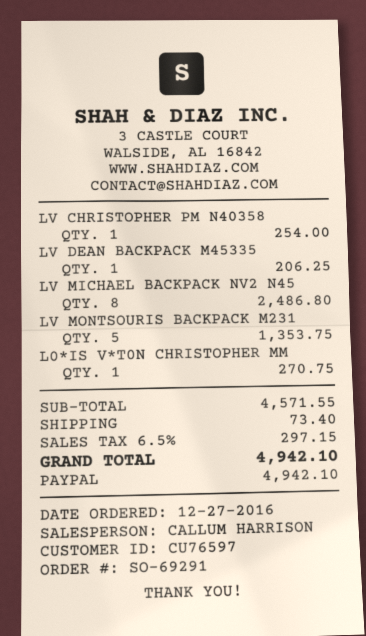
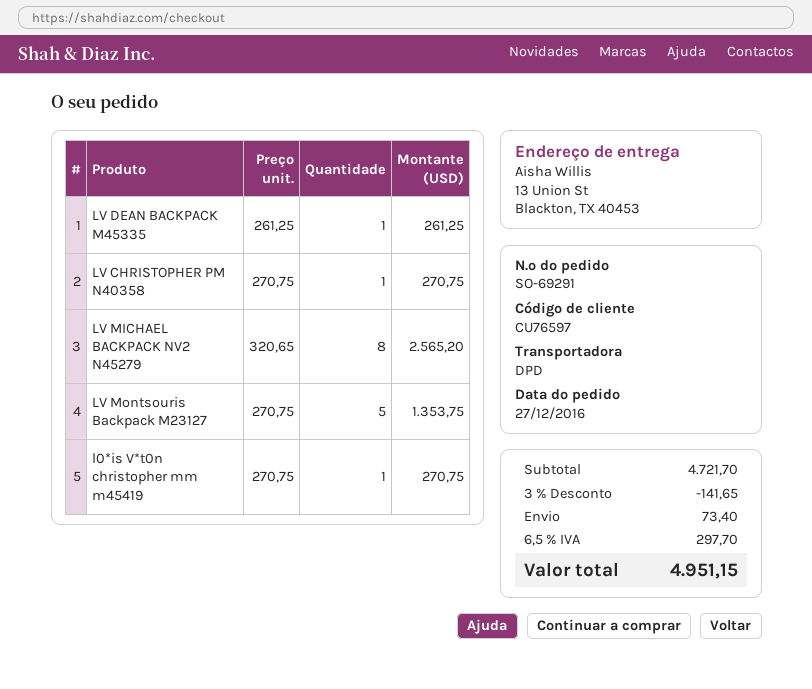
LV CHRISTOPHER PM N40358: 1 for 254.00 -> 1 for 270.75
LV DEAN BACKPACK M45335: 1 for 206.25 -> 1 for 261.25
LV MICHAEL BACKPACK NV2 N45: 8 for 2486.80 -> 8 for 2565.20
subtotal: 4571.55 -> 4721.70
discount: none -> 3% = 141.65
tax: 6.5% = 297.15 -> 6.5% = 297.70
total: 4942.10 -> 4951.15

